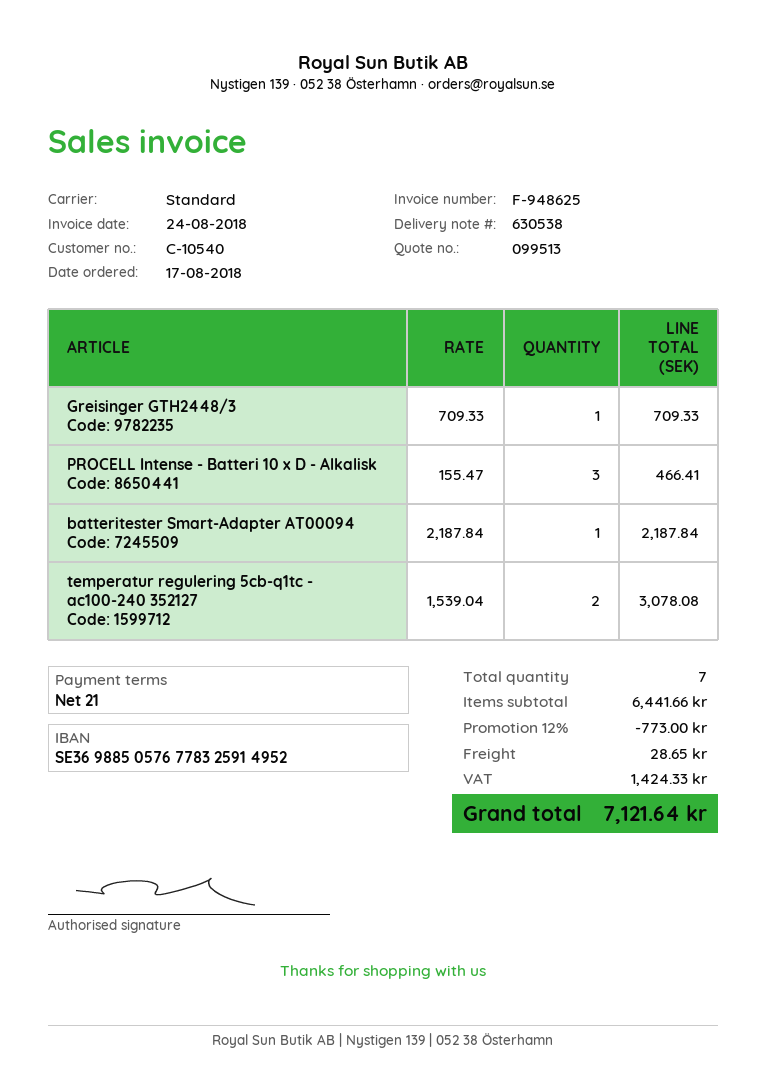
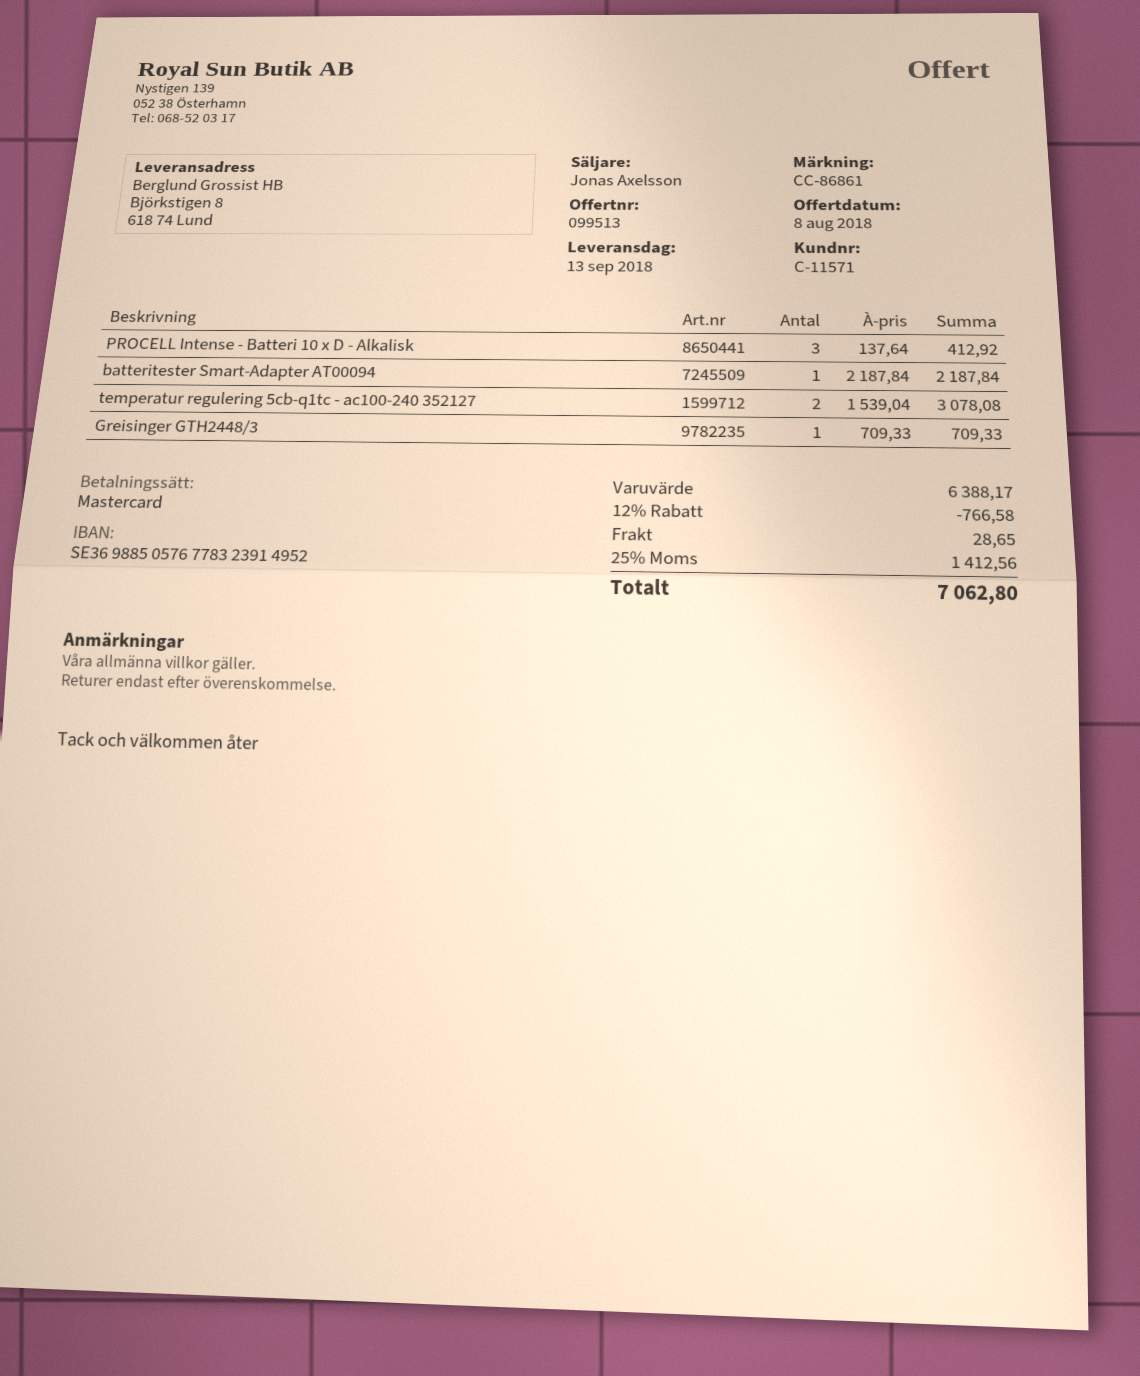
customer number: C-10540 -> C-11571
bank account: SE3698850576778325914952 -> SE3698850576778323914952
PROCELL Intense - Batteri 10 x D - Alkalisk: 3 x 155.47 = 466.41 -> 3 x 137.64 = 412.92
subtotal: 6441.66 -> 6388.17
discount: 12% = 773.00 -> 12% = 766.58
tax: 1424.33 -> 1412.56
total: 7121.64 -> 7062.80

